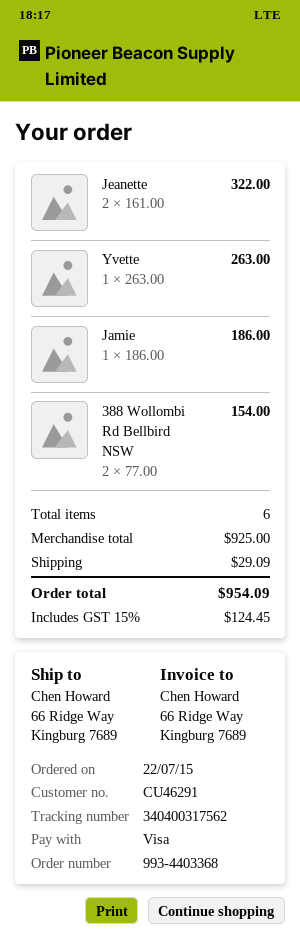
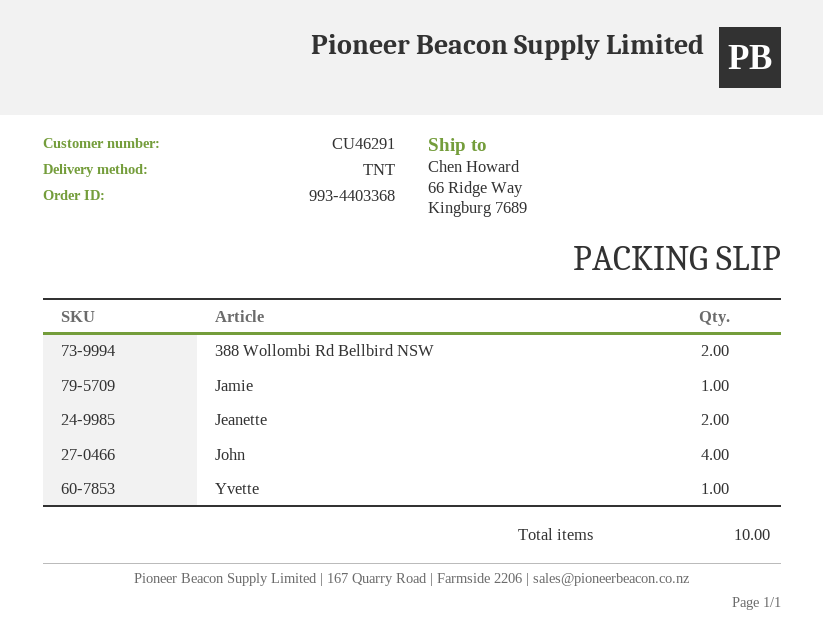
John: none -> 4
total quantity: 6 -> 10

